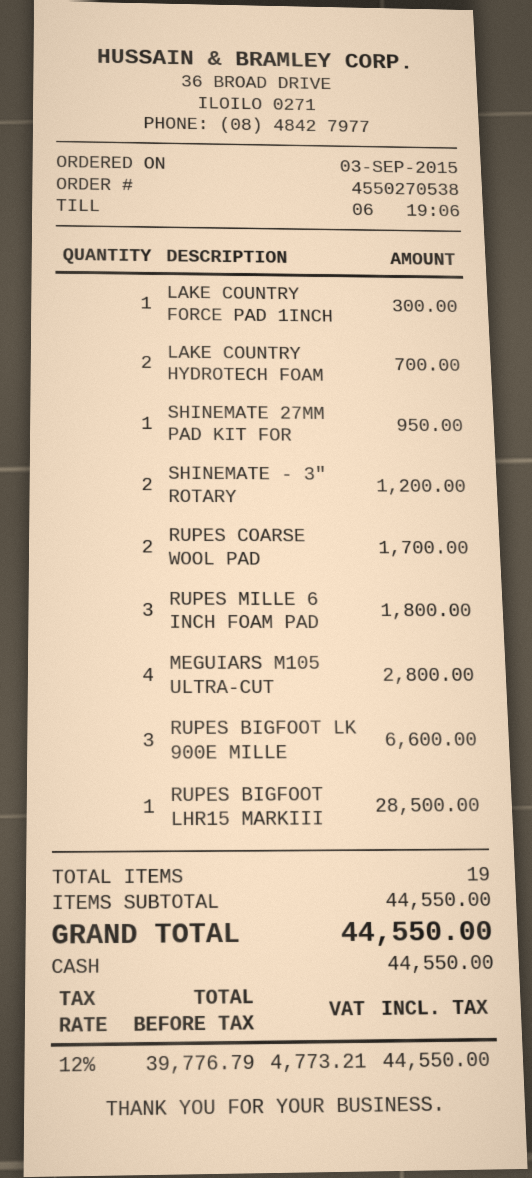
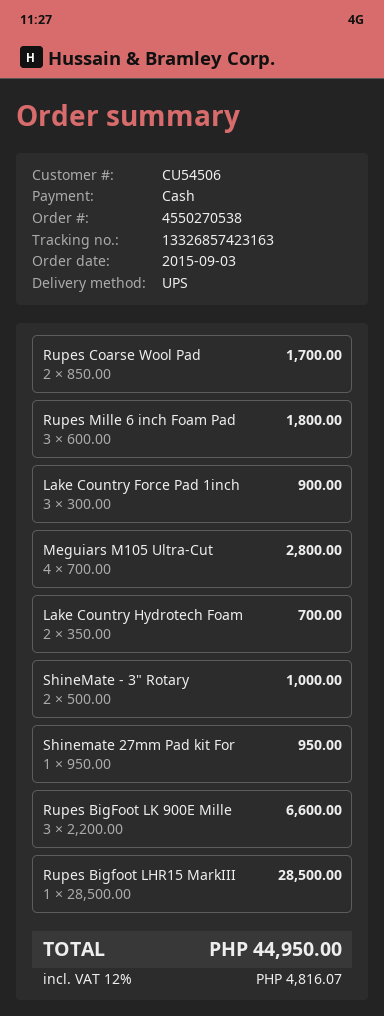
LAKE COUNTRY FORCE PAD 1INCH: 1 for 300.00 -> 3 for 900.00
SHINEMATE - 3" ROTARY: 2 for 1200.00 -> 2 for 1000.00
tax: 12% = 4773.21 -> 12% = 4816.07
total: 44550.00 -> 44950.00

